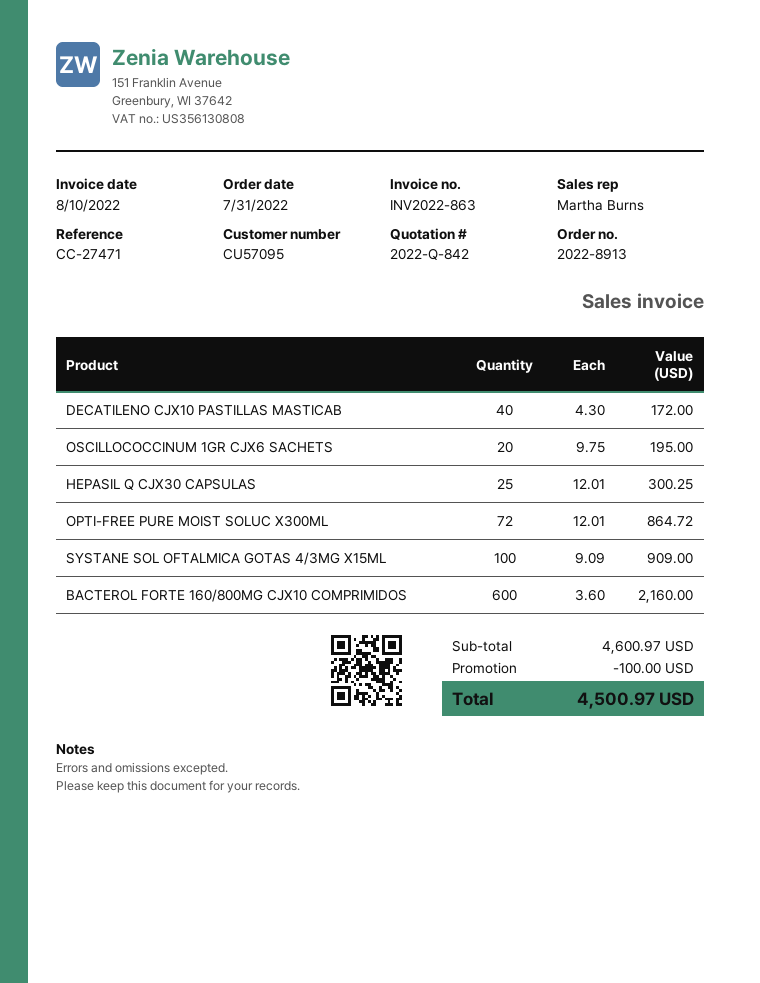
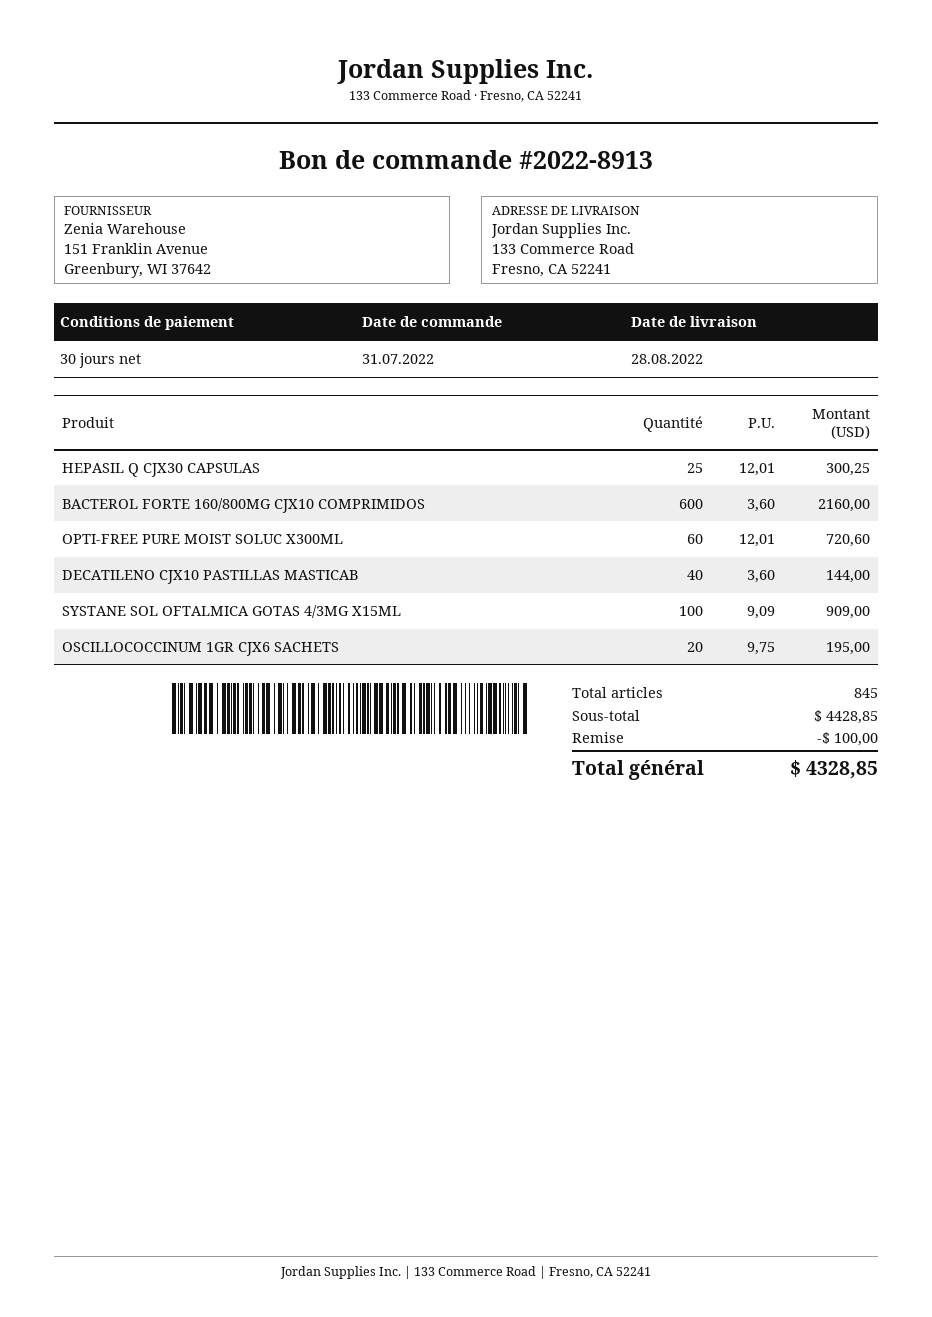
DECATILENO CJX10 PASTILLAS MASTICAB: 40 x 4.30 = 172.00 -> 40 x 3.60 = 144.00
OPTI-FREE PURE MOIST SOLUC X300ML: 72 x 12.01 = 864.72 -> 60 x 12.01 = 720.60
subtotal: 4600.97 -> 4428.85
total: 4500.97 -> 4328.85

